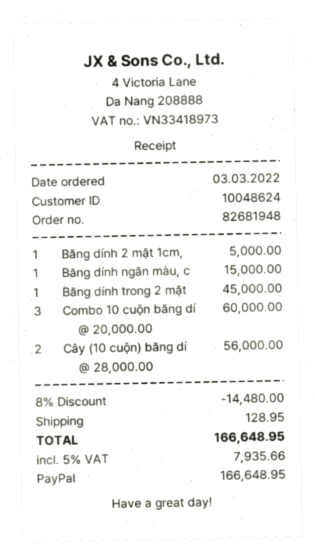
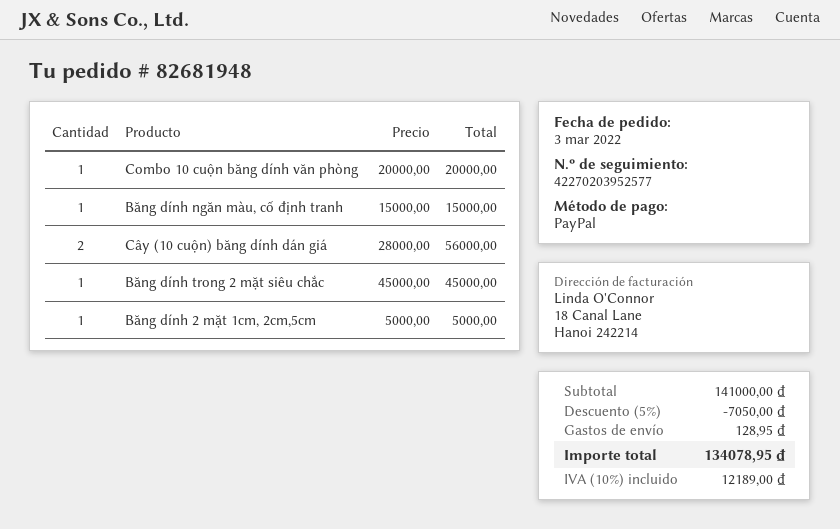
Combo 10 cuộn băng dí: 3 x 20000.00 = 60000.00 -> 1 x 20000.00 = 20000.00
discount: 8% = 14480.00 -> 5% = 7050.00
tax: 5% = 7935.66 -> 10% = 12189.00
total: 166648.95 -> 134078.95

